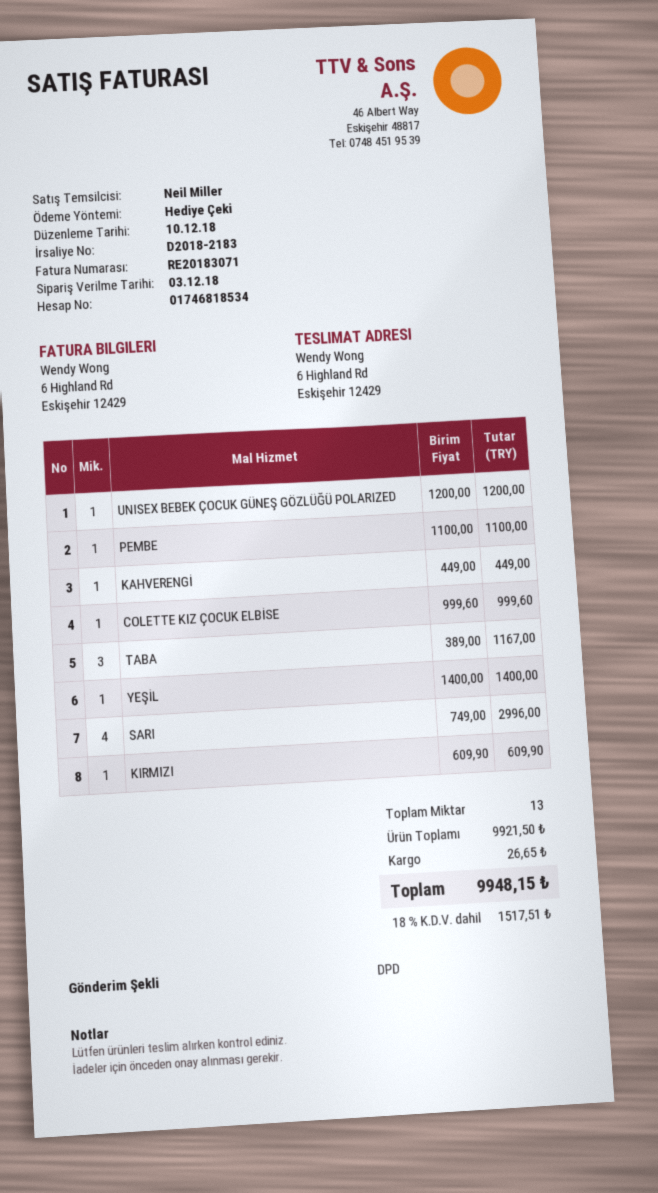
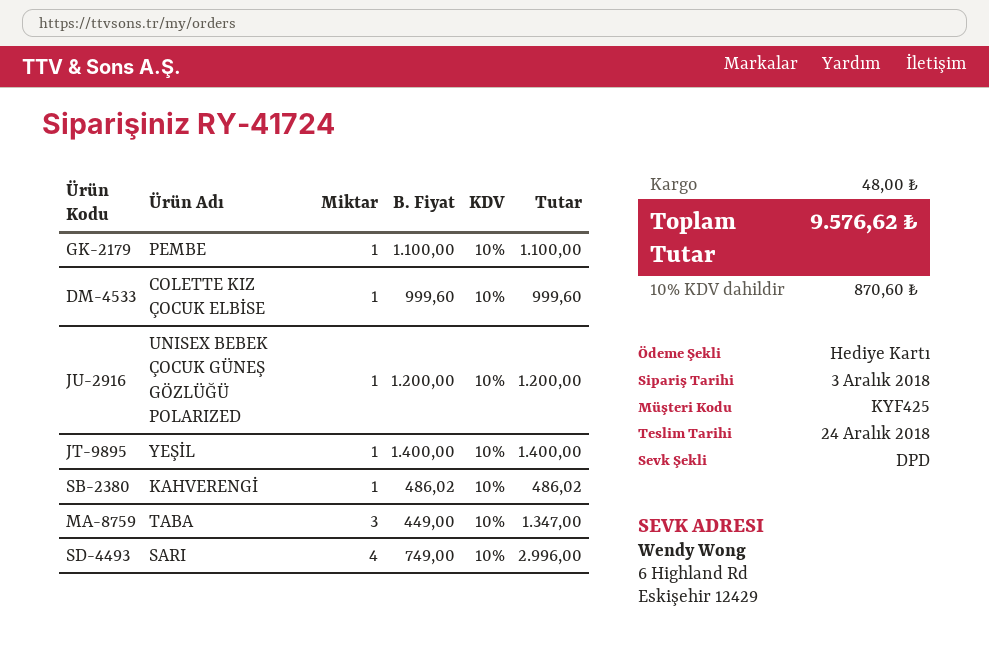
KAHVERENGİ: 1 x 449.00 = 449.00 -> 1 x 486.02 = 486.02
TABA: 3 x 389.00 = 1167.00 -> 3 x 449.00 = 1347.00
KIRMIZI: 1 x 609.90 = 609.90 -> none
shipping: 26.65 -> 48.00
tax: 18% = 1517.51 -> 10% = 870.60
total: 9948.15 -> 9576.62

